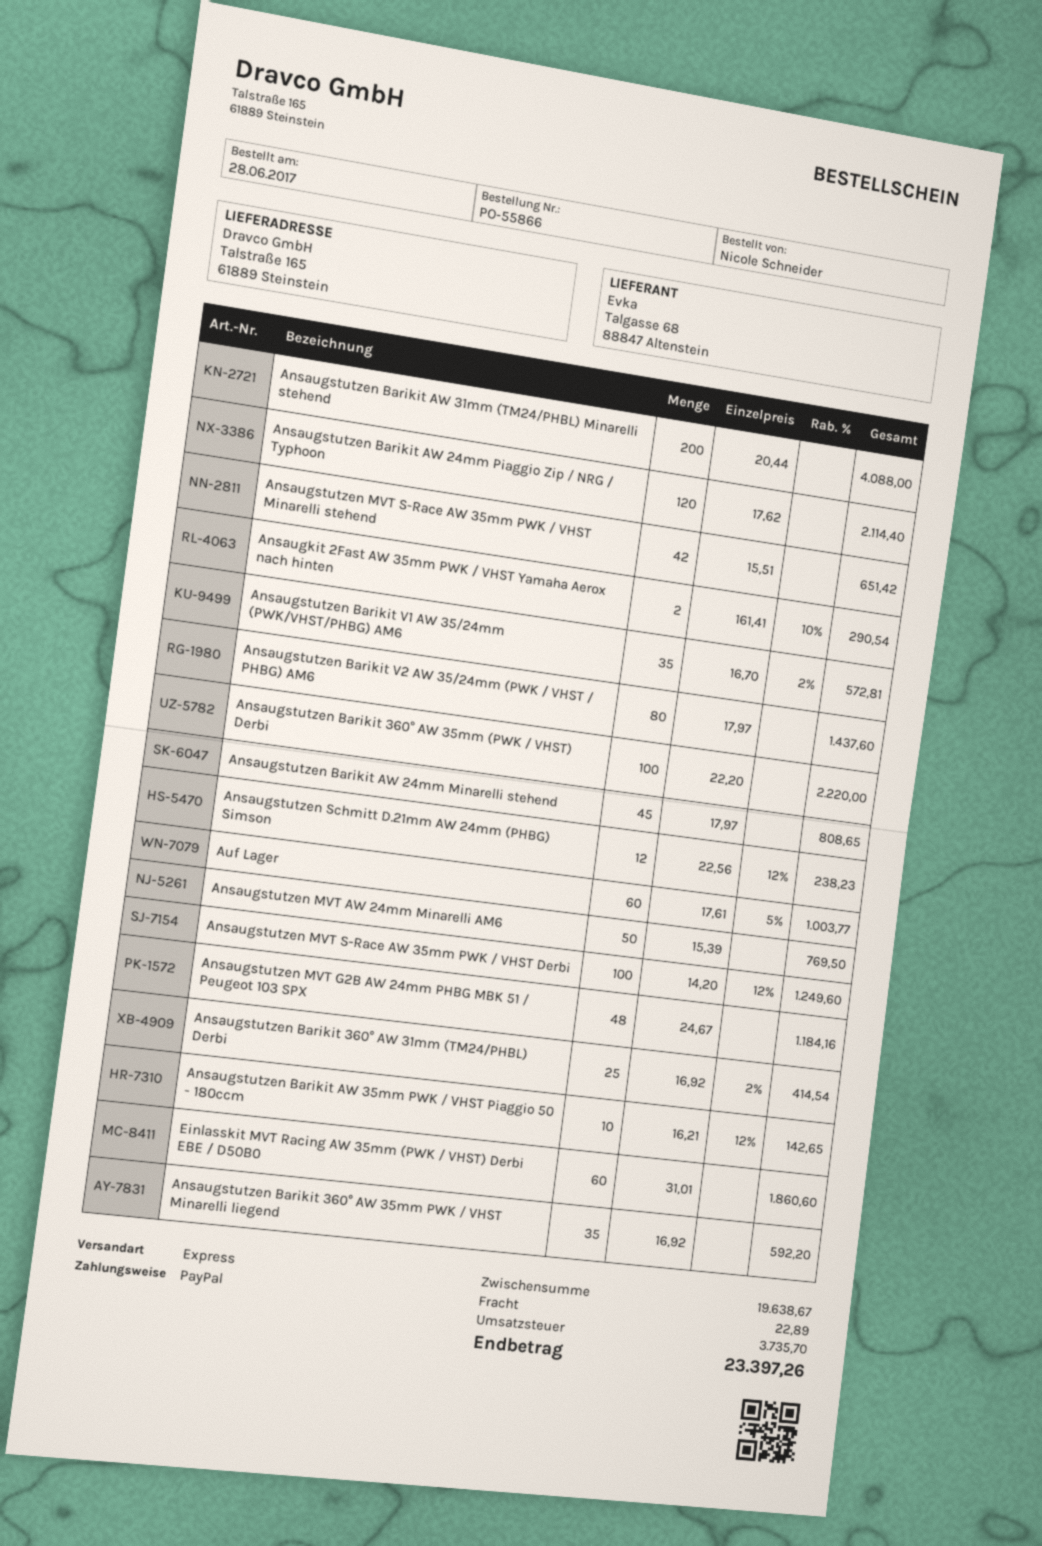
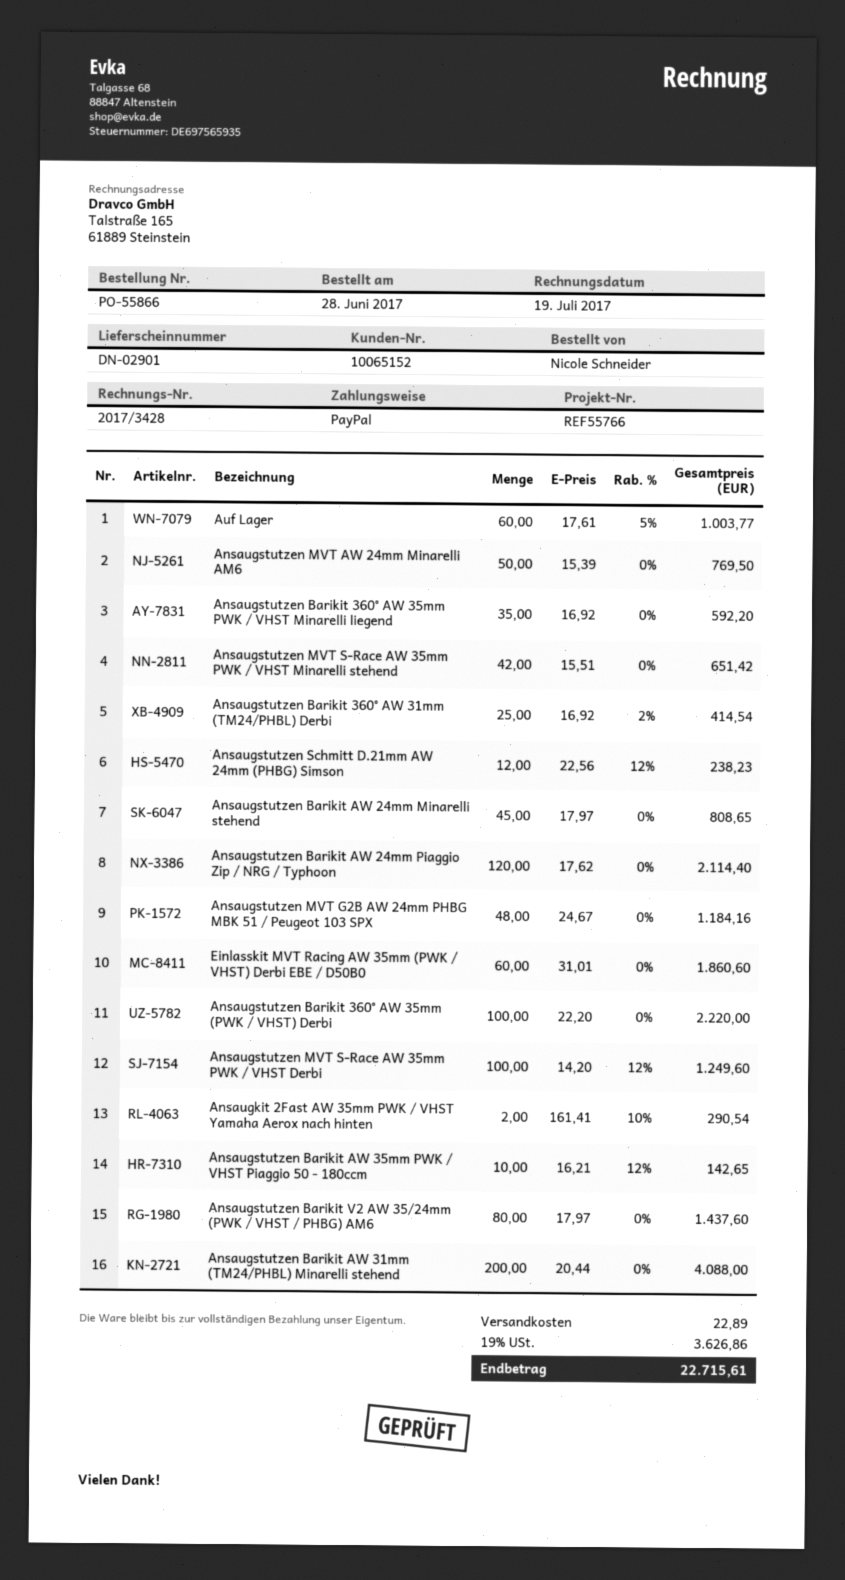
Ansaugstutzen Barikit V1 AW 35/24mm (PWK/VHST/PHBG) AM6: 35 x 16.70 - 2% = 572.81 -> none
tax: 3735.70 -> 3626.86
total: 23397.26 -> 22715.61

